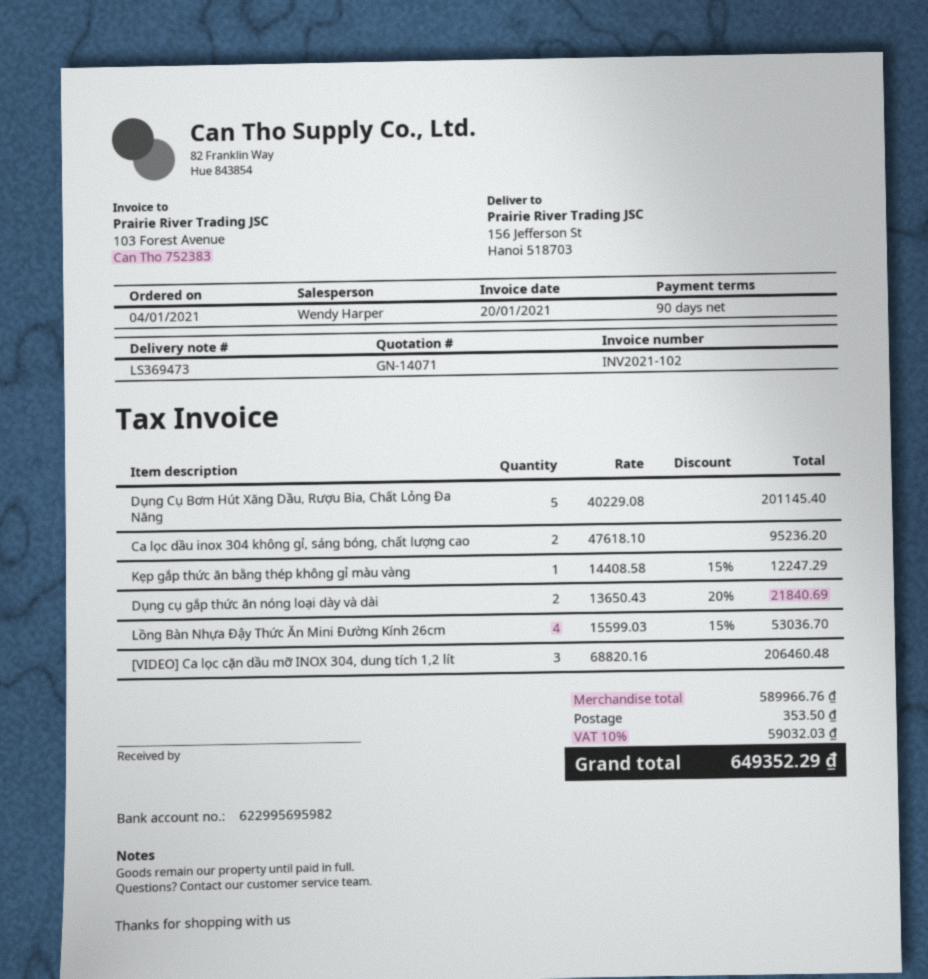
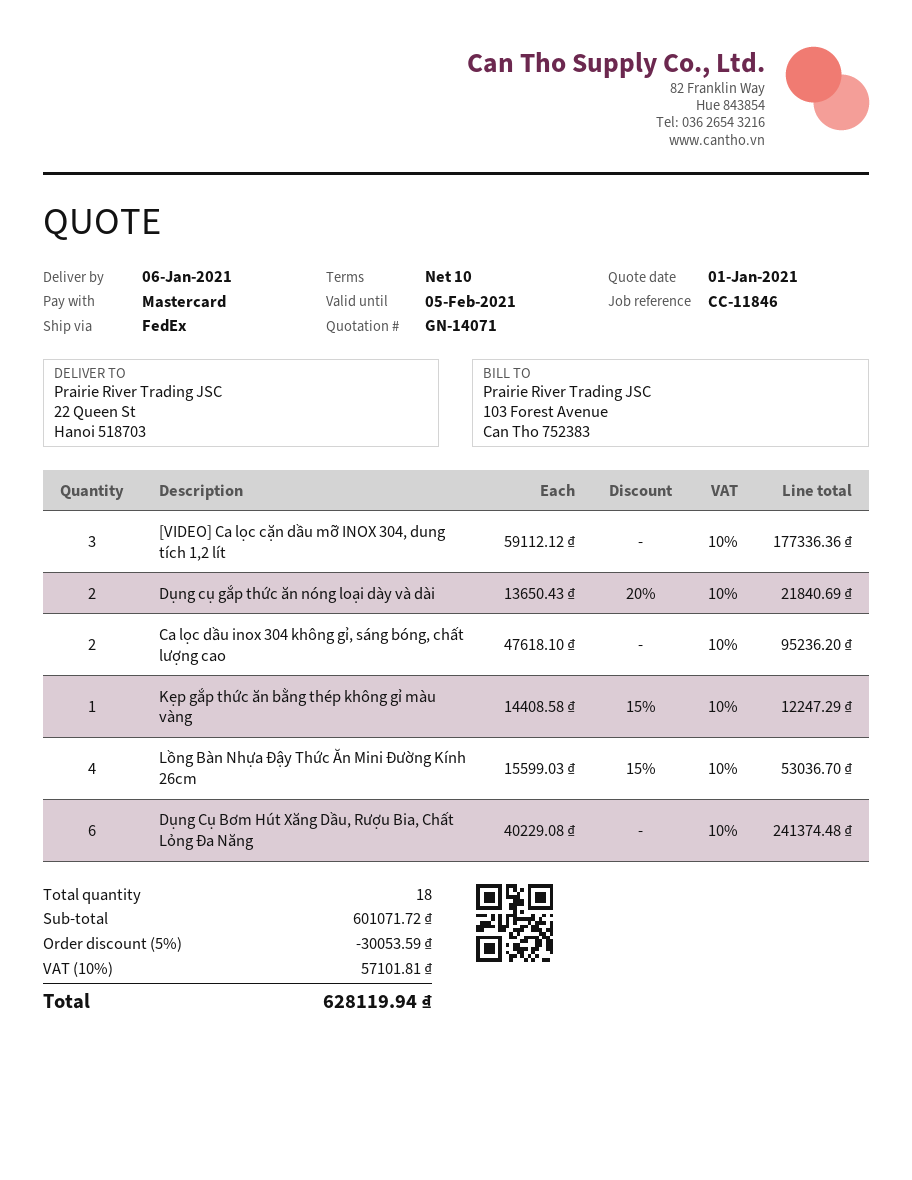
payment terms: 90 days -> 10 days
ship to: 156 Jefferson St, Hanoi 518703 -> 22 Queen St, Hanoi 518703
Dụng Cụ Bơm Hút Xăng Dầu, Rượu Bia, Chất Lỏng Đa Năng: 5 x 40229.08 = 201145.40 -> 6 x 40229.08 = 241374.48
[VIDEO] Ca lọc cặn dầu mỡ INOX 304, dung tích 1,2 lít: 3 x 68820.16 = 206460.48 -> 3 x 59112.12 = 177336.36
subtotal: 589966.76 -> 601071.72
discount: none -> 5% = 30053.59
shipping: 353.50 -> none
tax: 10% = 59032.03 -> 10% = 57101.81
total: 649352.29 -> 628119.94

